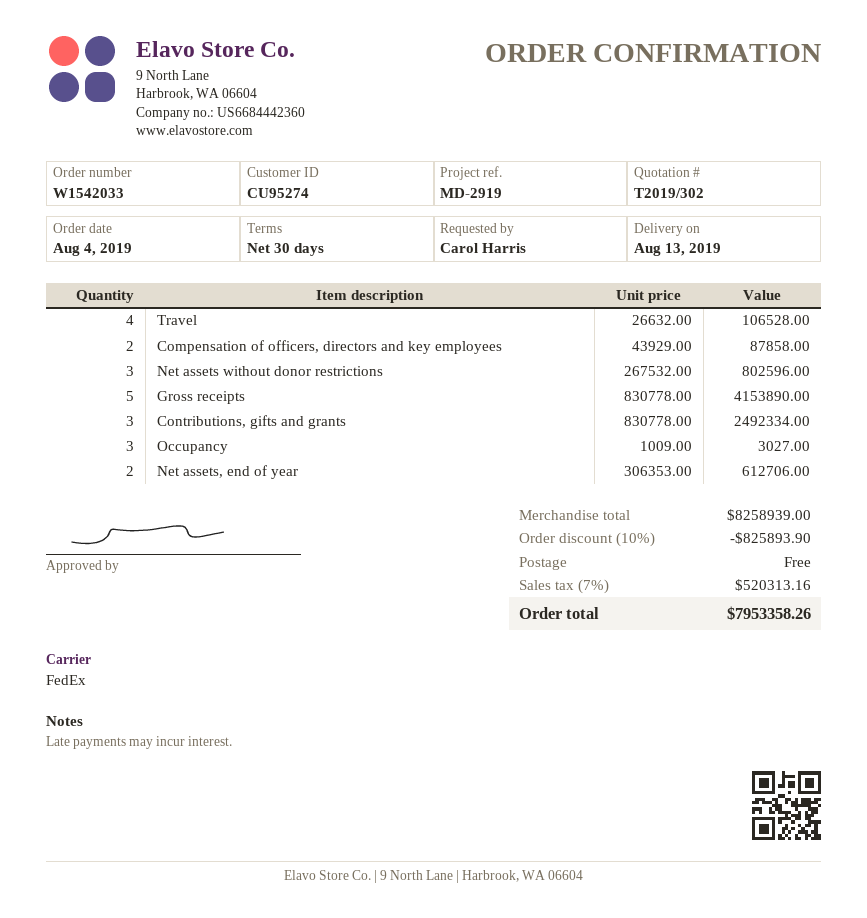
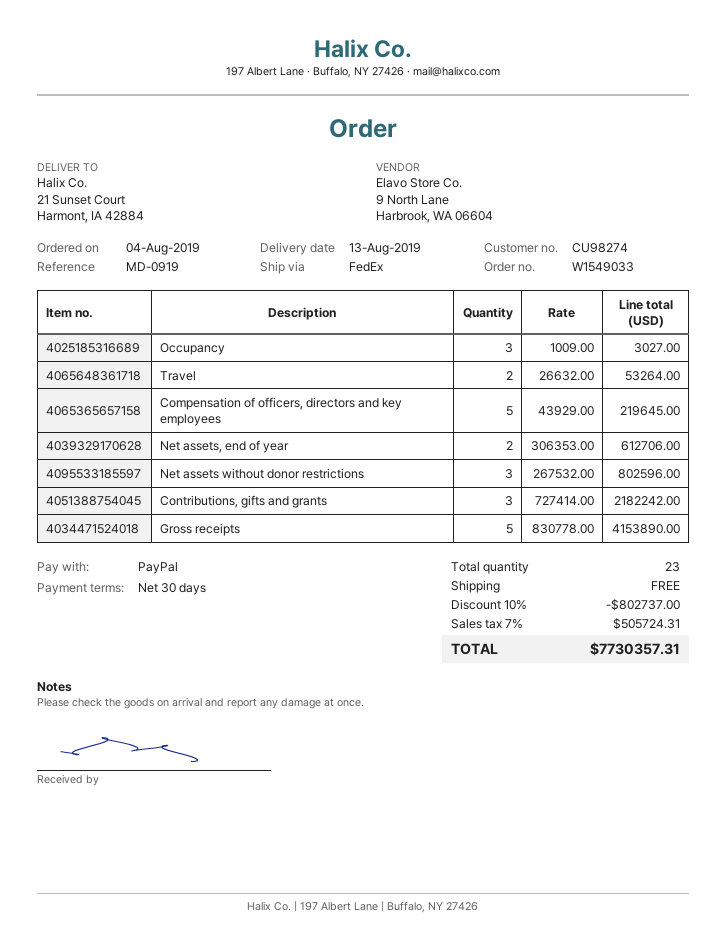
order number: W1542033 -> W1549033
customer number: CU95274 -> CU98274
reference: MD-2919 -> MD-0919
Travel: 4 x 26632.00 = 106528.00 -> 2 x 26632.00 = 53264.00
Compensation of officers, directors and key employees: 2 x 43929.00 = 87858.00 -> 5 x 43929.00 = 219645.00
Contributions, gifts and grants: 3 x 830778.00 = 2492334.00 -> 3 x 727414.00 = 2182242.00
discount: 10% = 825893.90 -> 10% = 802737.00
tax: 7% = 520313.16 -> 7% = 505724.31
total: 7953358.26 -> 7730357.31

